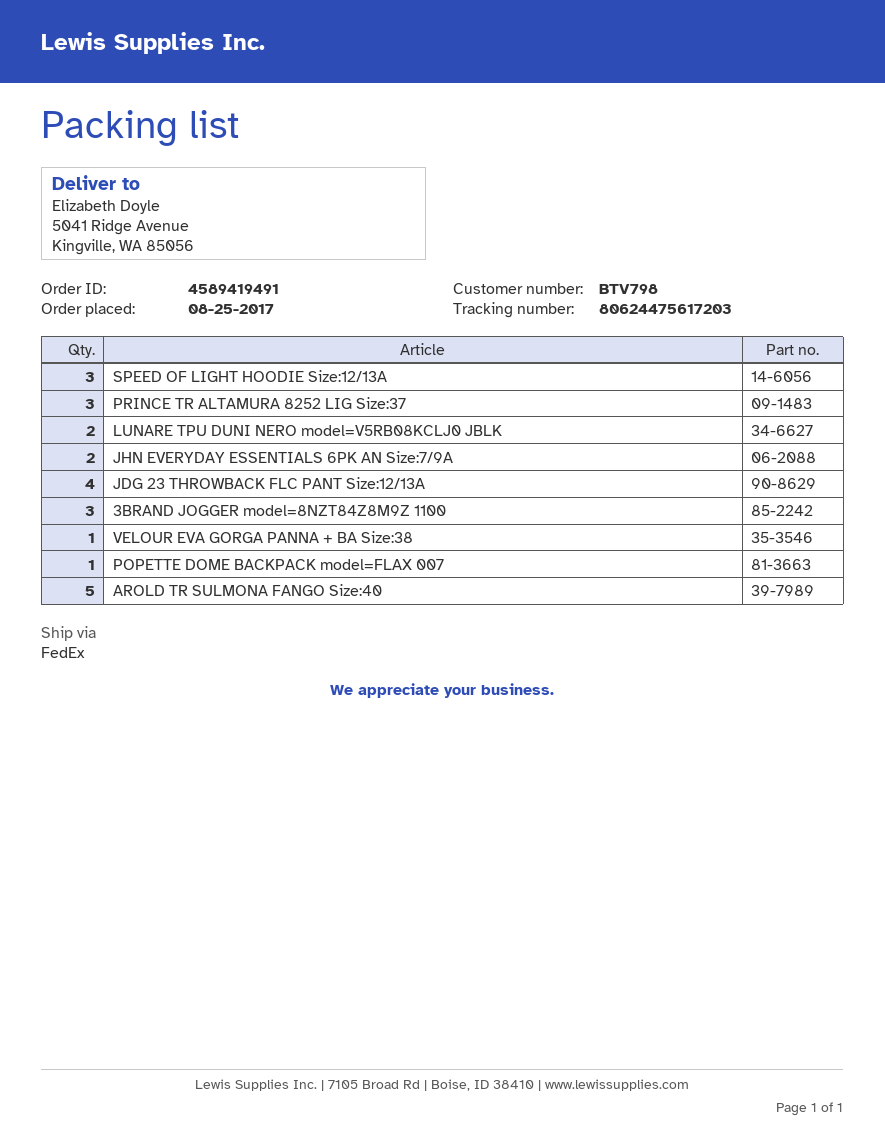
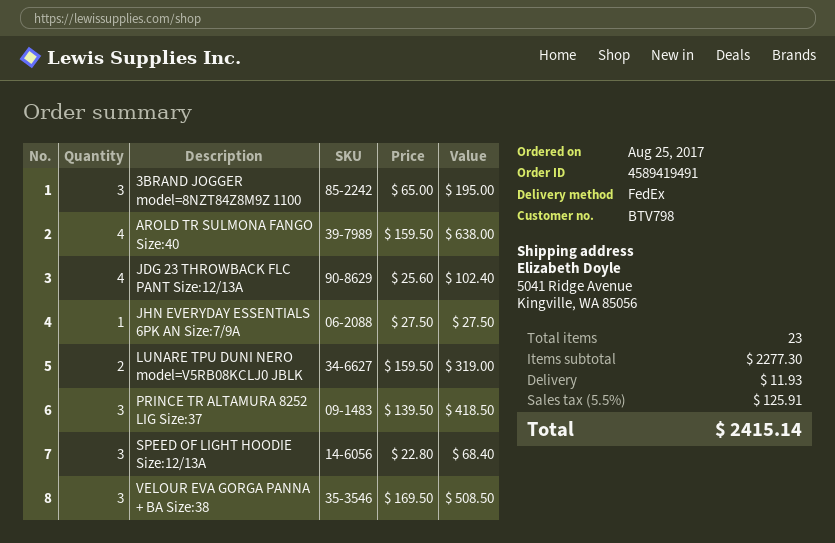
JHN EVERYDAY ESSENTIALS 6PK AN Size:7/9A: 2 -> 1
VELOUR EVA GORGA PANNA + BA Size:38: 1 -> 3
POPETTE DOME BACKPACK model=FLAX 007: 1 -> none
AROLD TR SULMONA FANGO Size:40: 5 -> 4

